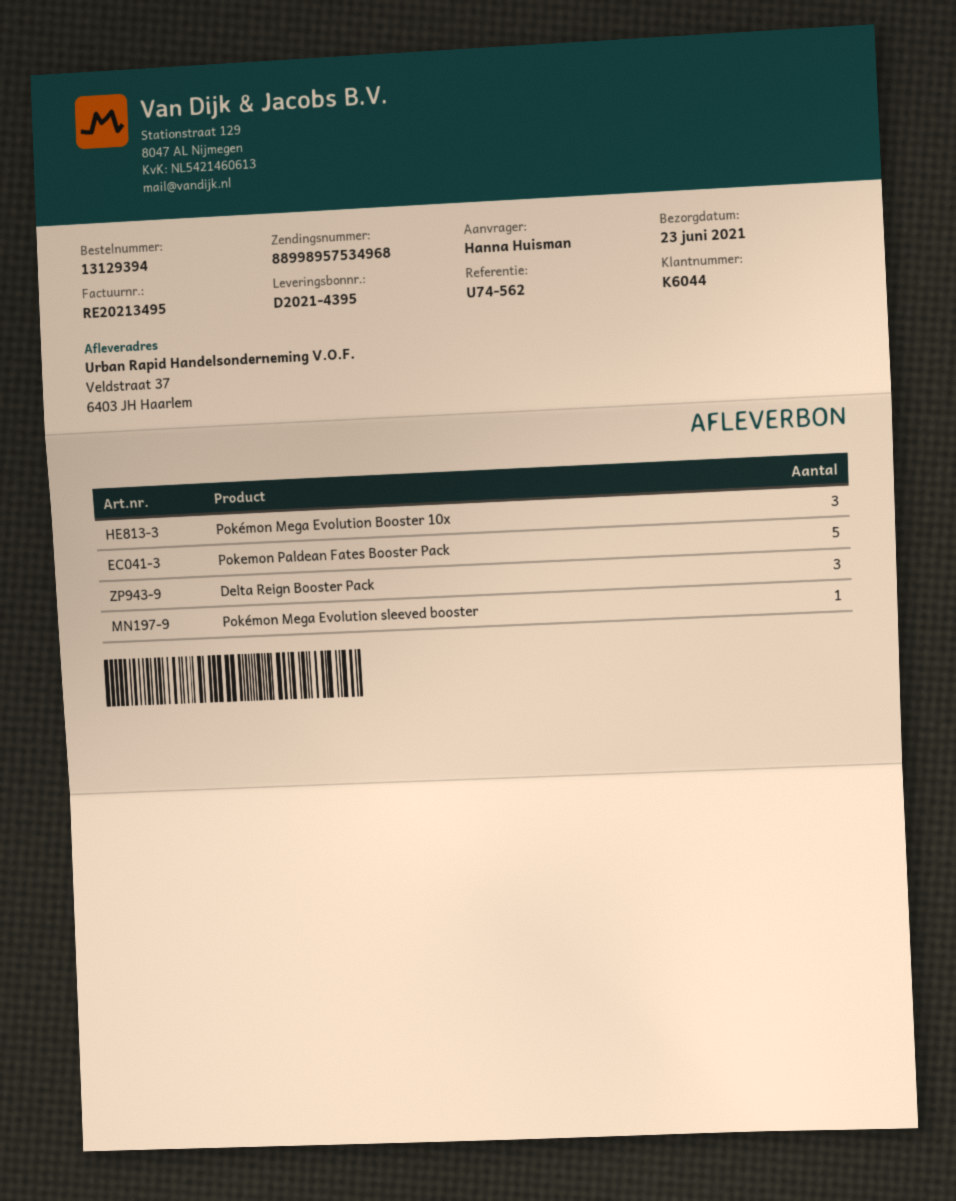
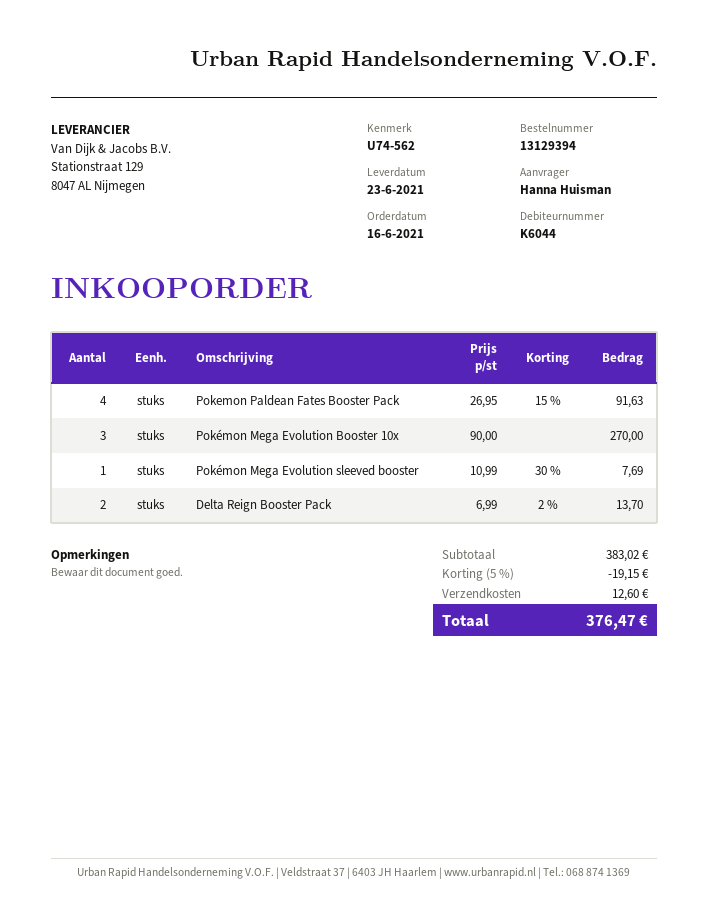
Pokemon Paldean Fates Booster Pack: 5 -> 4
Delta Reign Booster Pack: 3 -> 2

